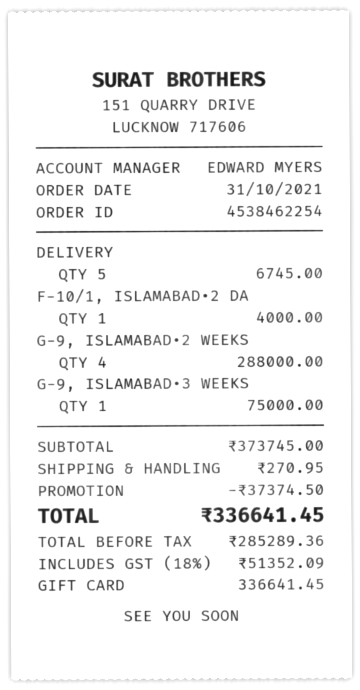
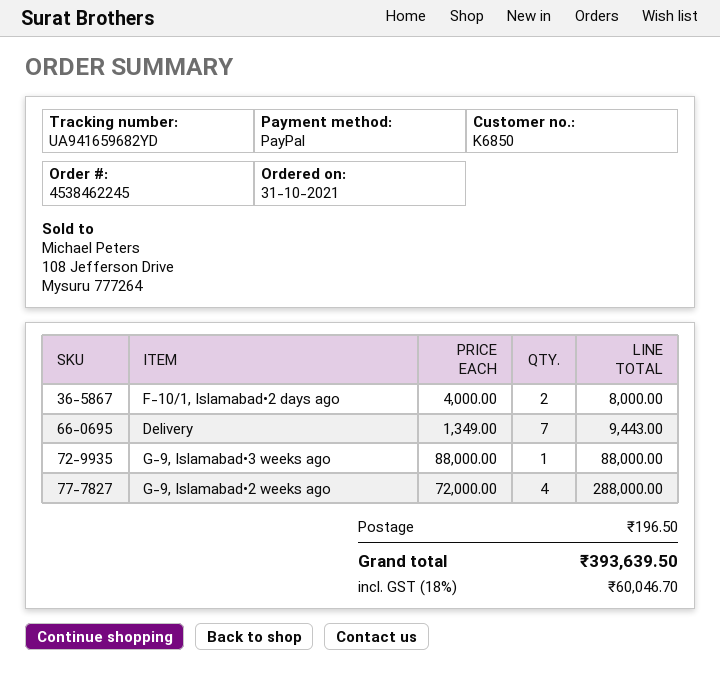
order number: 4538462254 -> 4538462245
payment method: gift card -> PayPal
DELIVERY: 5 for 6745.00 -> 7 for 9443.00
F-10/1, ISLAMABAD•2 DA: 1 for 4000.00 -> 2 for 8000.00
G-9, ISLAMABAD•3 WEEKS: 1 for 75000.00 -> 1 for 88000.00
discount: 37374.50 -> none
shipping: 270.95 -> 196.50
tax: 18% = 51352.09 -> 18% = 60046.70
total: 336641.45 -> 393639.50

